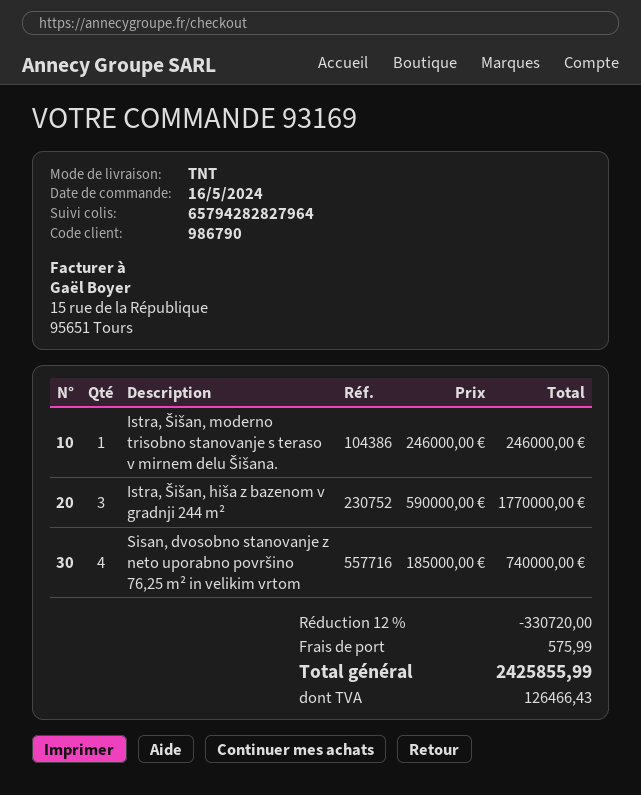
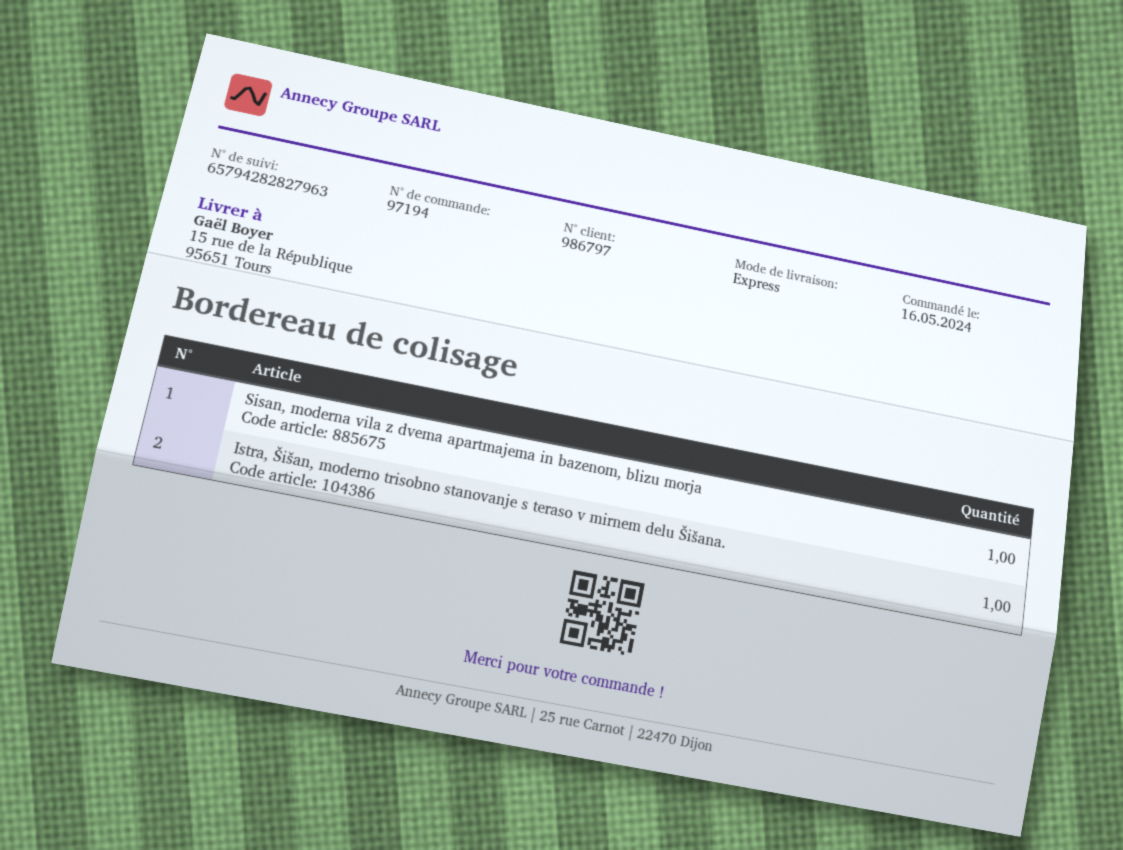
order number: 93169 -> 97194
customer number: 986790 -> 986797
shipping method: TNT -> express
tracking number: 65794282827964 -> 65794282827963
Istra, Šišan, hiša z bazenom v gradnji 244 m²: 3 -> none
Sisan, dvosobno stanovanje z neto uporabno površino 76,25 m² in velikim vrtom: 4 -> none
Sisan, moderna vila z dvema apartmajema in bazenom, blizu morja: none -> 1

